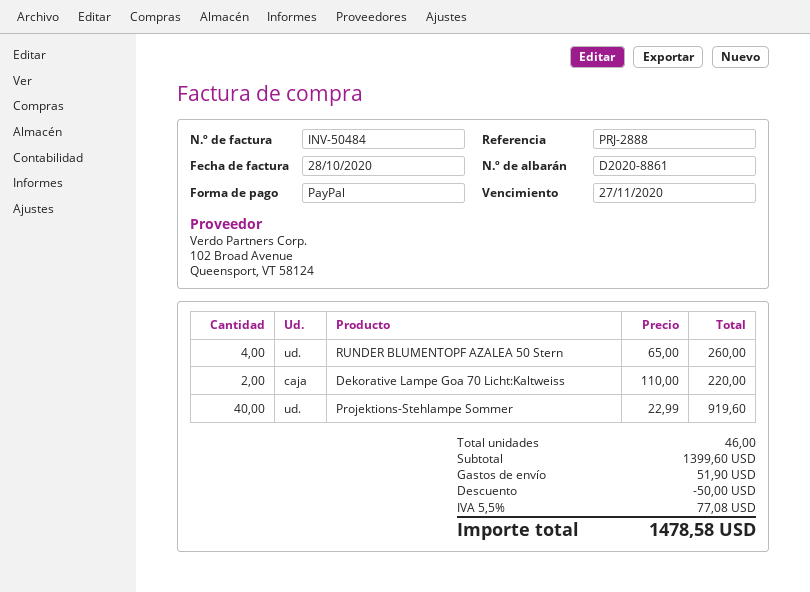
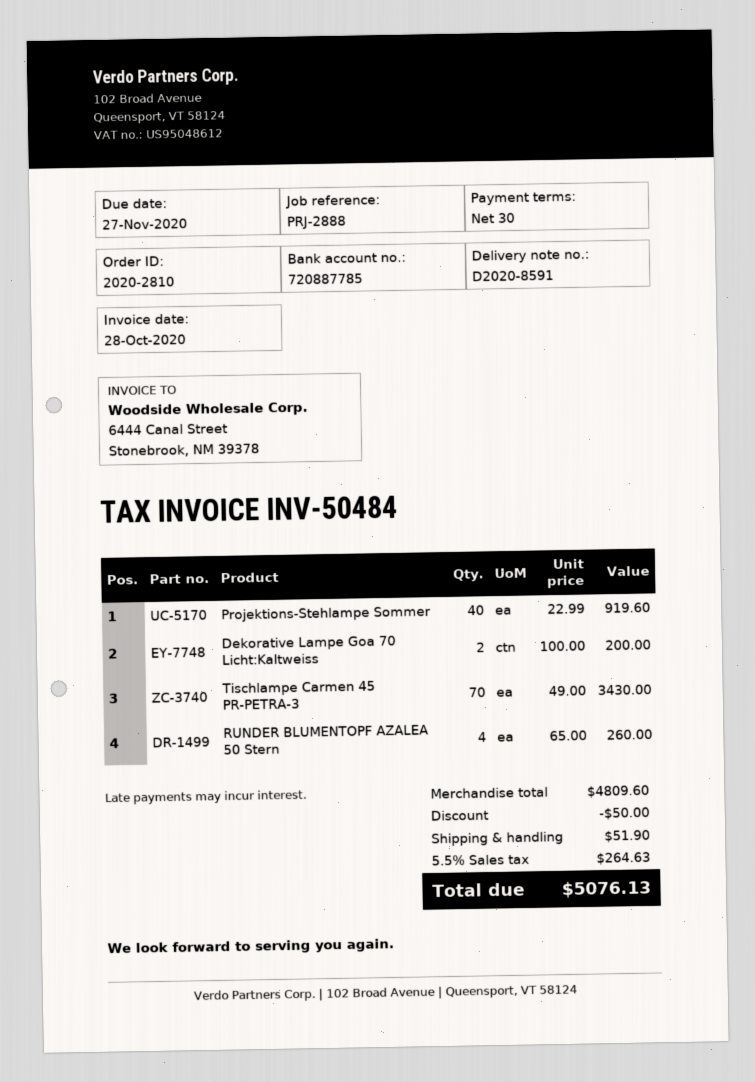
delivery note number: D2020-8861 -> D2020-8591
Dekorative Lampe Goa 70 Licht:Kaltweiss: 2 x 110.00 = 220.00 -> 2 x 100.00 = 200.00
Tischlampe Carmen 45 PR-PETRA-3: none -> 70 x 49.00 = 3430.00
subtotal: 1399.60 -> 4809.60
tax: 5.5% = 77.08 -> 5.5% = 264.63
total: 1478.58 -> 5076.13

